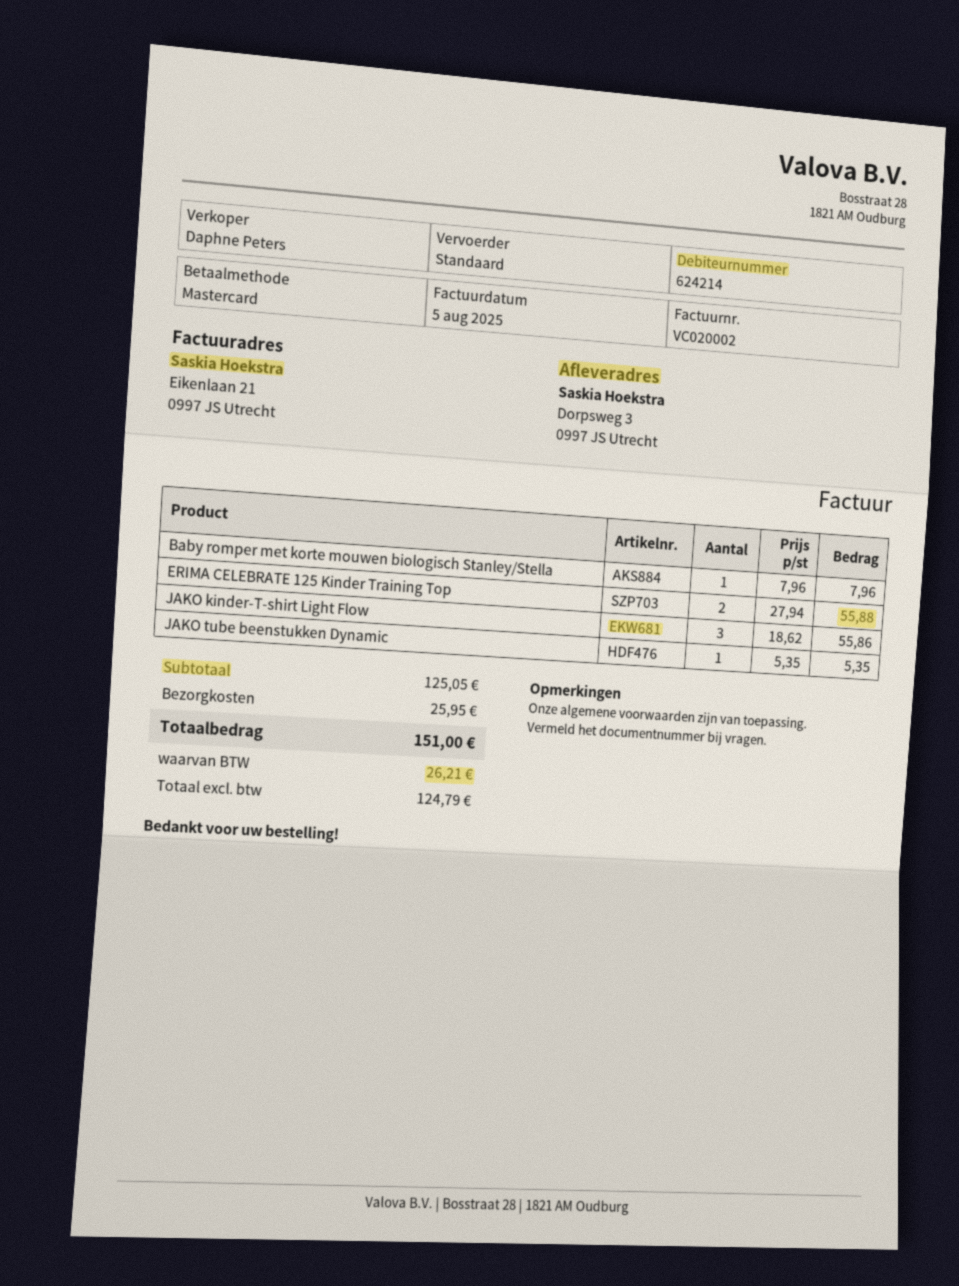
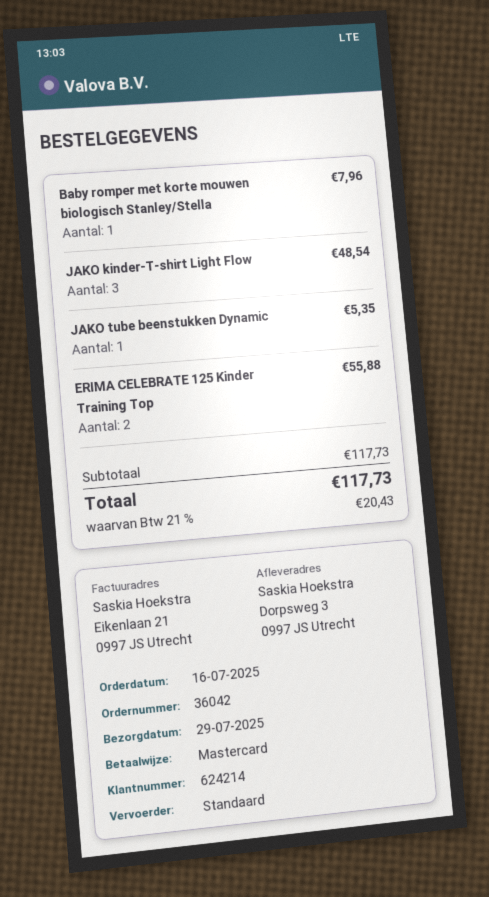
JAKO kinder-T-shirt Light Flow: 3 for 55.86 -> 3 for 48.54
subtotal: 125.05 -> 117.73
shipping: 25.95 -> none
tax: 26.21 -> 20.43
total: 151.00 -> 117.73

